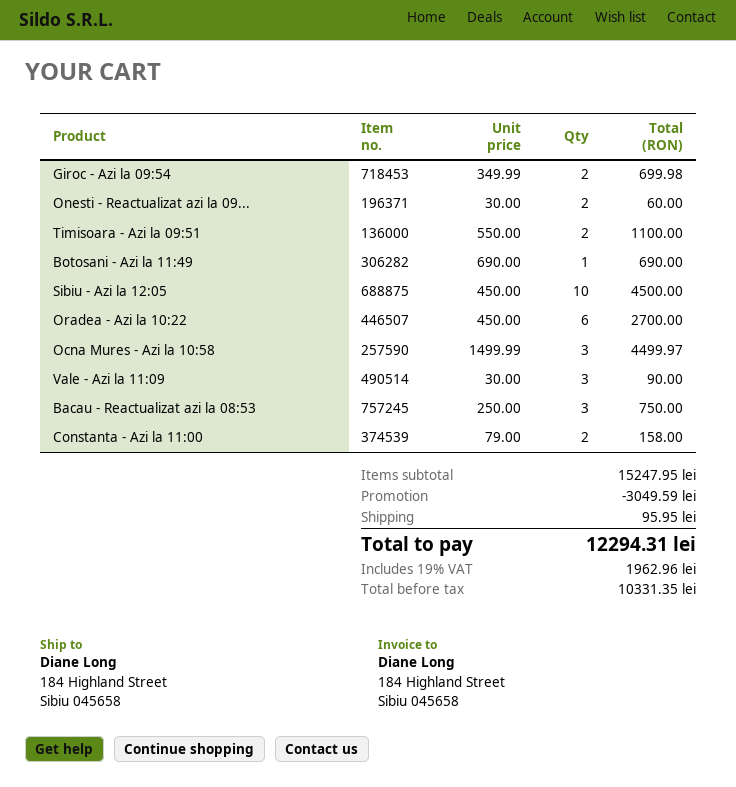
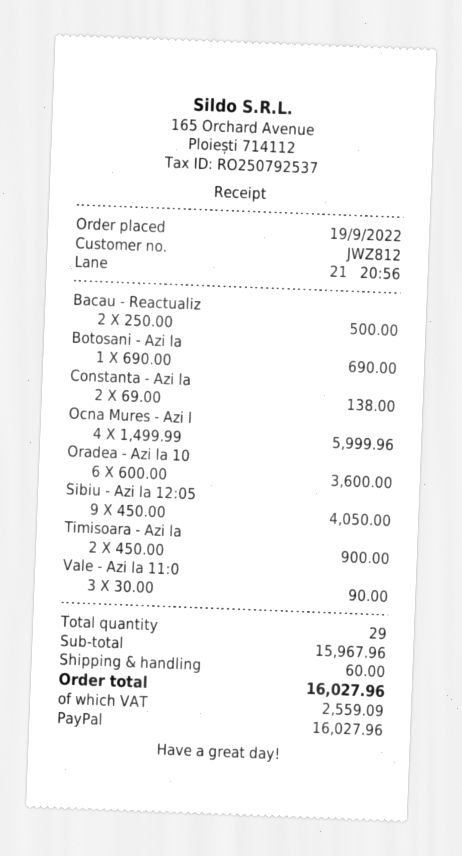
Giroc - Azi la 09:54: 2 x 349.99 = 699.98 -> none
Onesti - Reactualizat azi la 09...: 2 x 30.00 = 60.00 -> none
Timisoara - Azi la 09:51: 2 x 550.00 = 1100.00 -> 2 x 450.00 = 900.00
Sibiu - Azi la 12:05: 10 x 450.00 = 4500.00 -> 9 x 450.00 = 4050.00
Oradea - Azi la 10:22: 6 x 450.00 = 2700.00 -> 6 x 600.00 = 3600.00
Ocna Mures - Azi la 10:58: 3 x 1499.99 = 4499.97 -> 4 x 1499.99 = 5999.96
Bacau - Reactualizat azi la 08:53: 3 x 250.00 = 750.00 -> 2 x 250.00 = 500.00
Constanta - Azi la 11:00: 2 x 79.00 = 158.00 -> 2 x 69.00 = 138.00
subtotal: 15247.95 -> 15967.96
discount: 3049.59 -> none
shipping: 95.95 -> 60.00
tax: 1962.96 -> 2559.09
total: 12294.31 -> 16027.96

